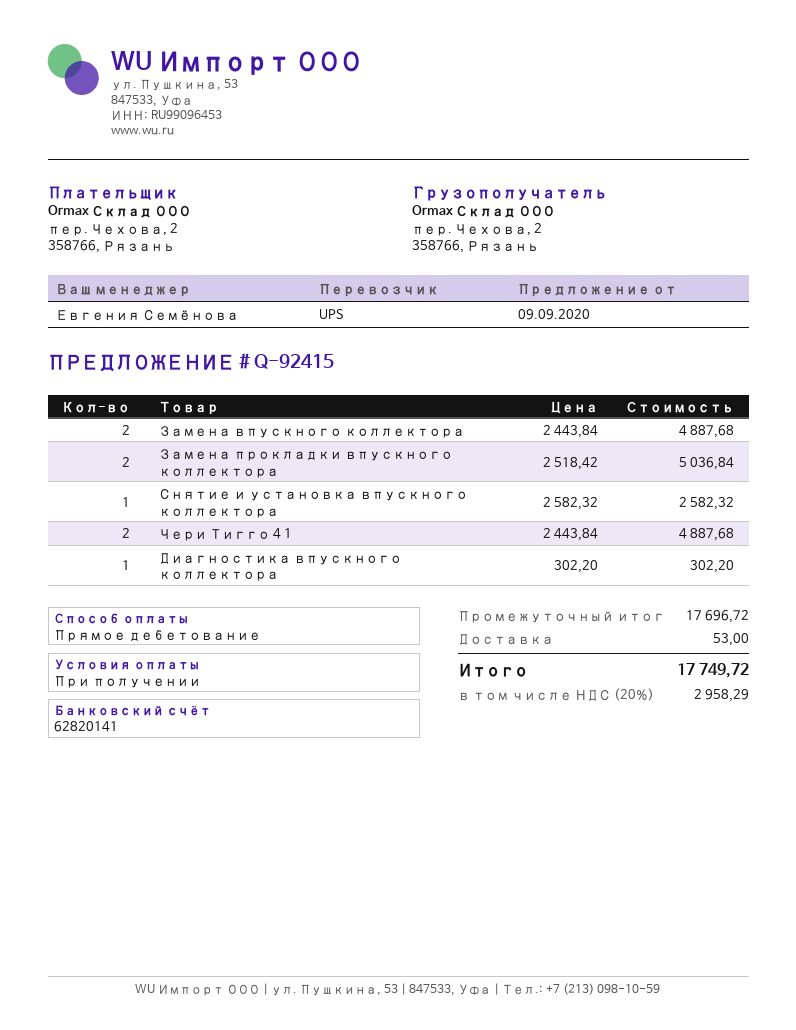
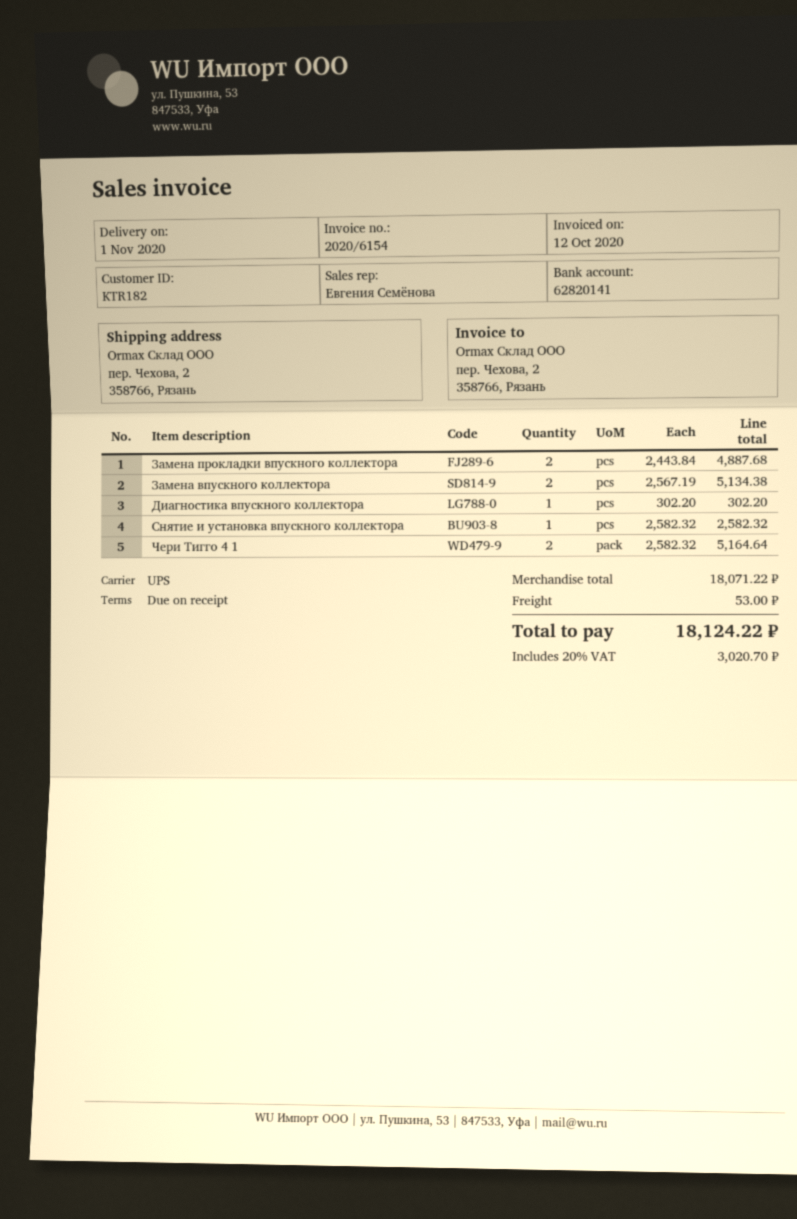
Замена впускного коллектора: 2 x 2443.84 = 4887.68 -> 2 x 2567.19 = 5134.38
Замена прокладки впускного коллектора: 2 x 2518.42 = 5036.84 -> 2 x 2443.84 = 4887.68
Чери Тигго 4 1: 2 x 2443.84 = 4887.68 -> 2 x 2582.32 = 5164.64
subtotal: 17696.72 -> 18071.22
tax: 20% = 2958.29 -> 20% = 3020.70
total: 17749.72 -> 18124.22

